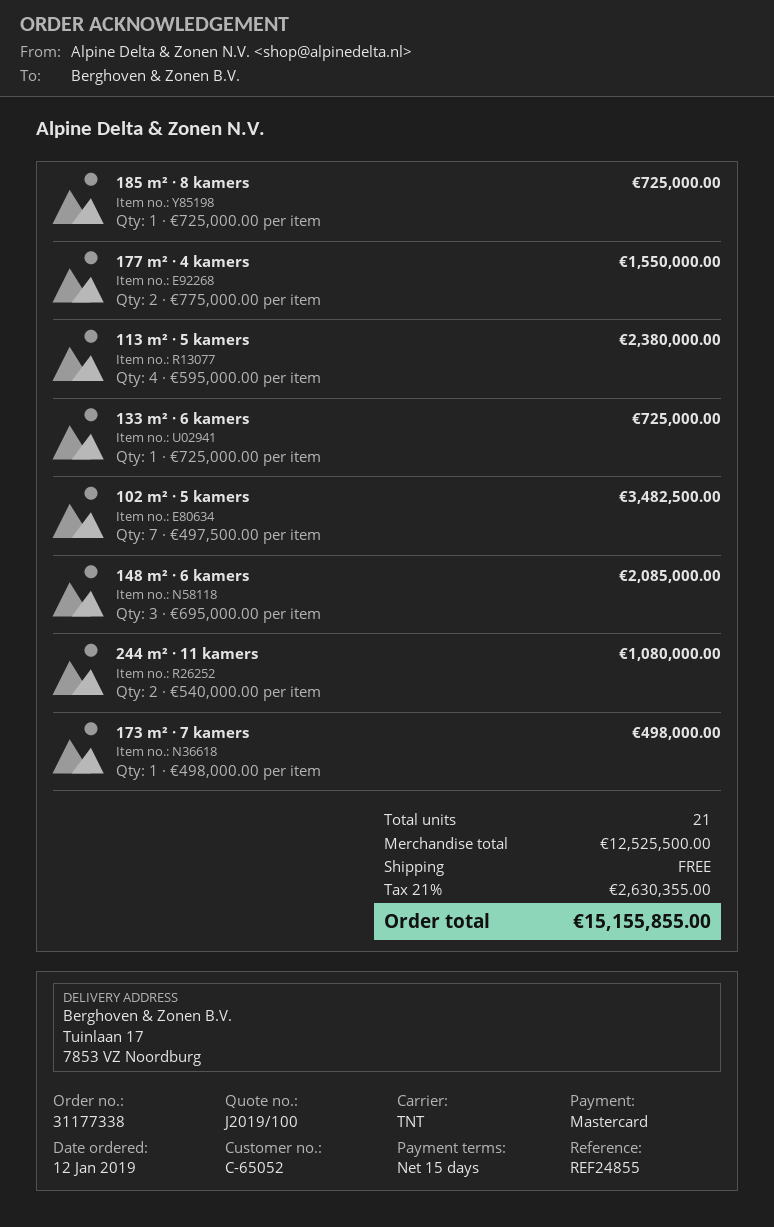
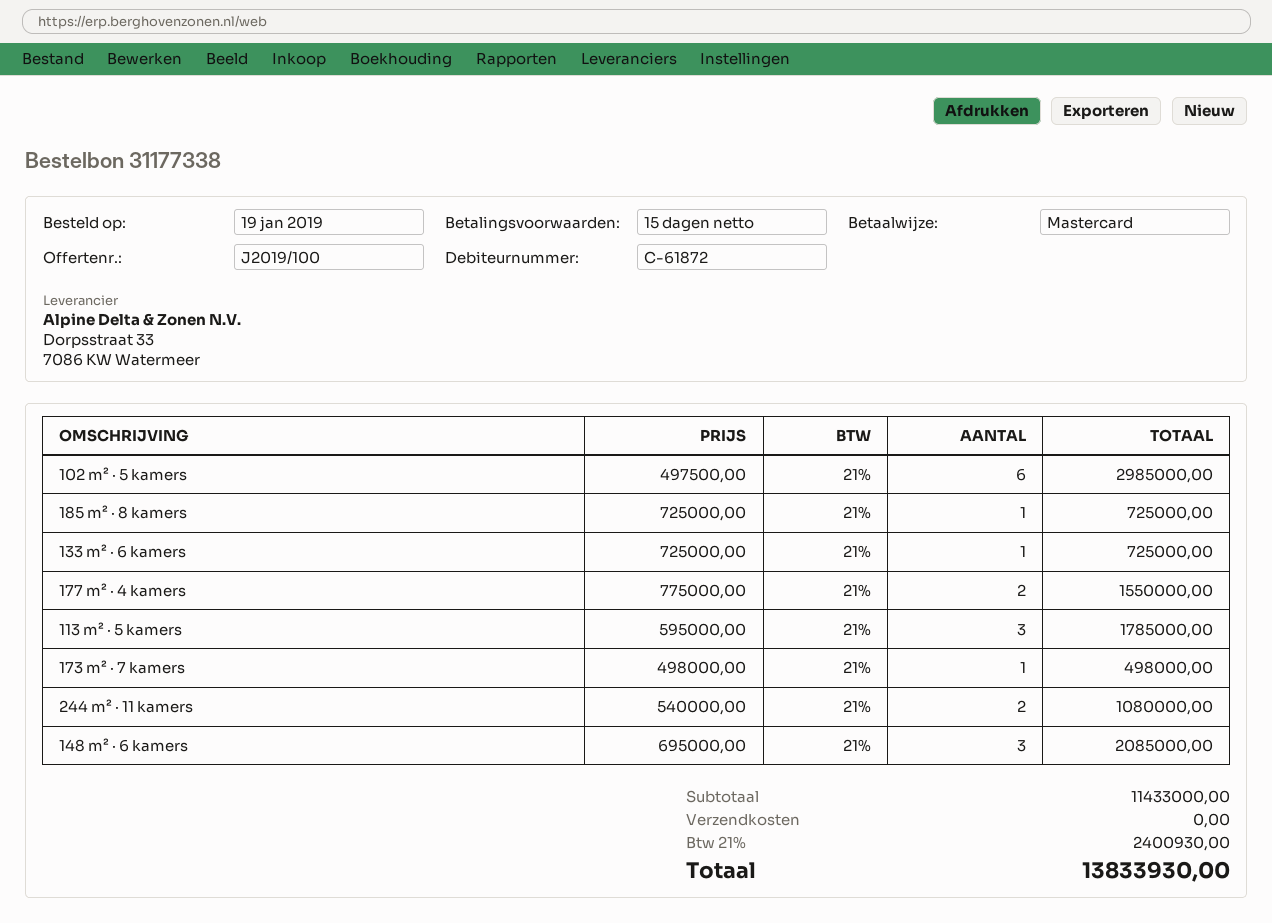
order date: 2019-01-12 -> 2019-01-19
customer number: C-65052 -> C-61872
113 m² · 5 kamers: 4 x 595000.00 = 2380000.00 -> 3 x 595000.00 = 1785000.00
102 m² · 5 kamers: 7 x 497500.00 = 3482500.00 -> 6 x 497500.00 = 2985000.00
subtotal: 12525500.00 -> 11433000.00
tax: 21% = 2630355.00 -> 21% = 2400930.00
total: 15155855.00 -> 13833930.00

